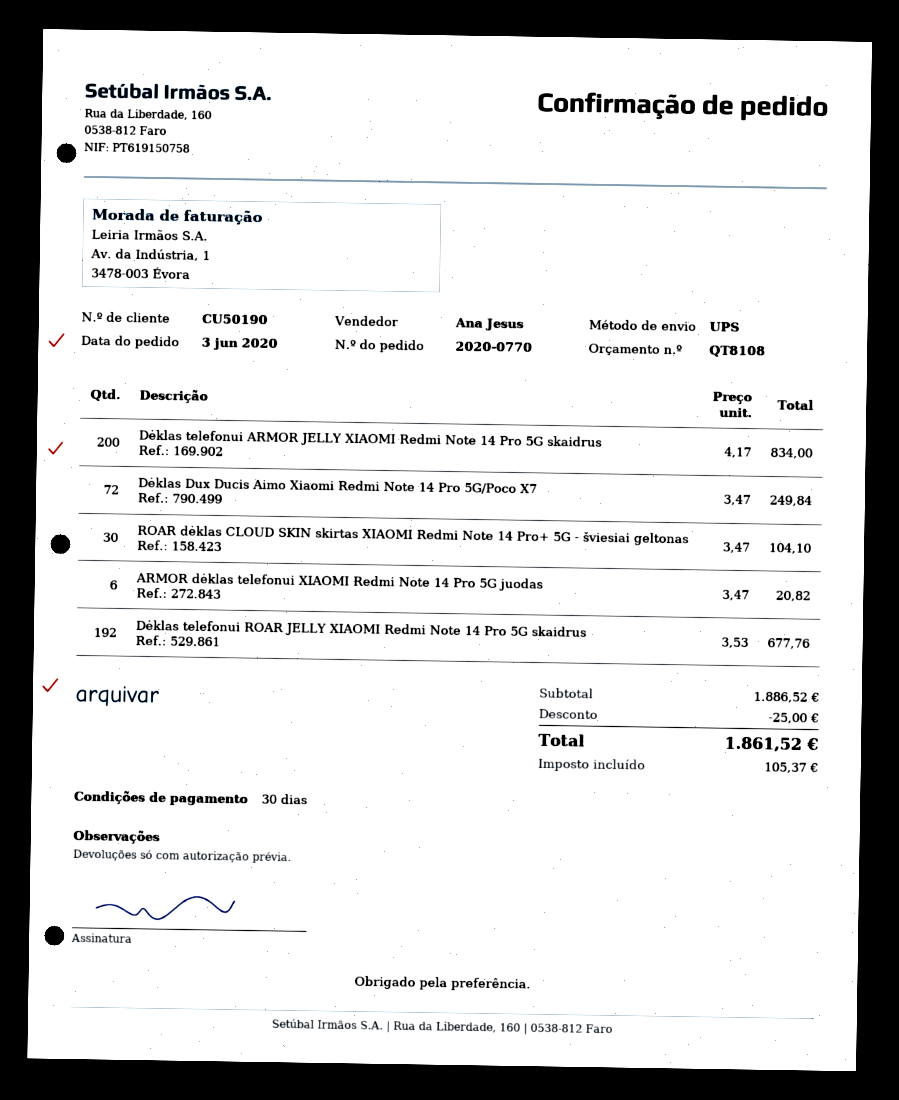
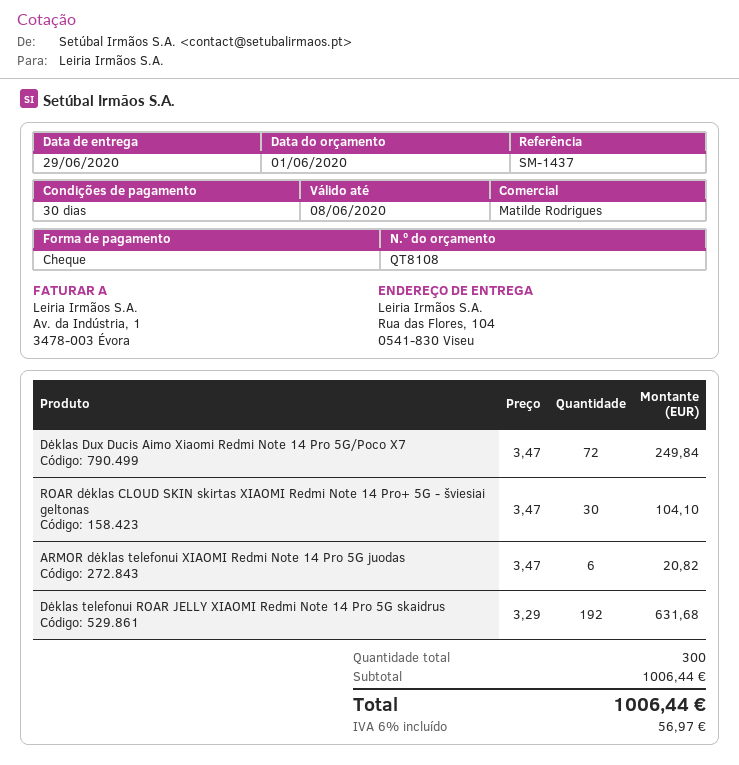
sales rep: Ana Jesus -> Matilde Rodrigues
Dėklas telefonui ARMOR JELLY XIAOMI Redmi Note 14 Pro 5G skaidrus: 200 x 4.17 = 834.00 -> none
Dėklas telefonui ROAR JELLY XIAOMI Redmi Note 14 Pro 5G skaidrus: 192 x 3.53 = 677.76 -> 192 x 3.29 = 631.68
subtotal: 1886.52 -> 1006.44
discount: 25.00 -> none
tax: 105.37 -> 56.97
total: 1861.52 -> 1006.44

